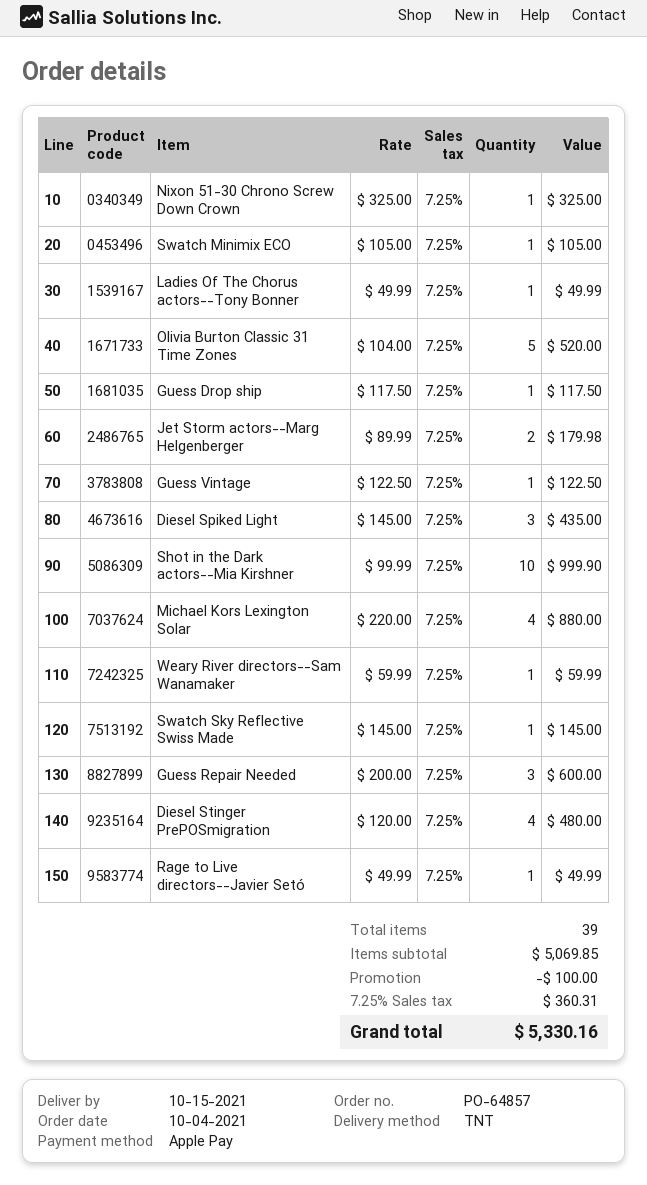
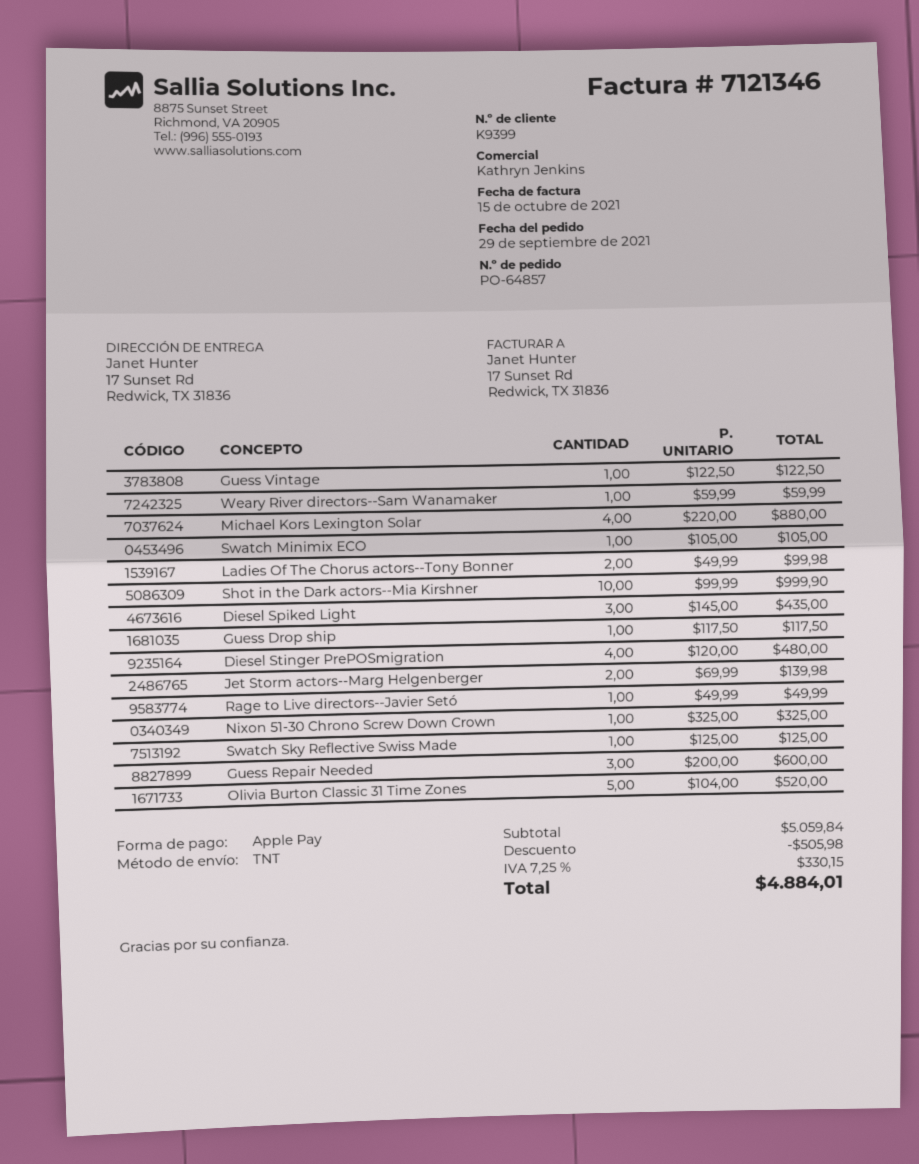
order date: 2021-10-04 -> 2021-09-29
Ladies Of The Chorus actors--Tony Bonner: 1 x 49.99 = 49.99 -> 2 x 49.99 = 99.98
Jet Storm actors--Marg Helgenberger: 2 x 89.99 = 179.98 -> 2 x 69.99 = 139.98
Swatch Sky Reflective Swiss Made: 1 x 145.00 = 145.00 -> 1 x 125.00 = 125.00
subtotal: 5069.85 -> 5059.84
discount: 100.00 -> 505.98
tax: 7.25% = 360.31 -> 7.25% = 330.15
total: 5330.16 -> 4884.01

